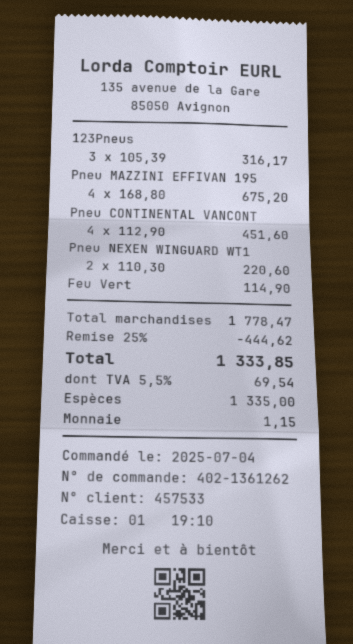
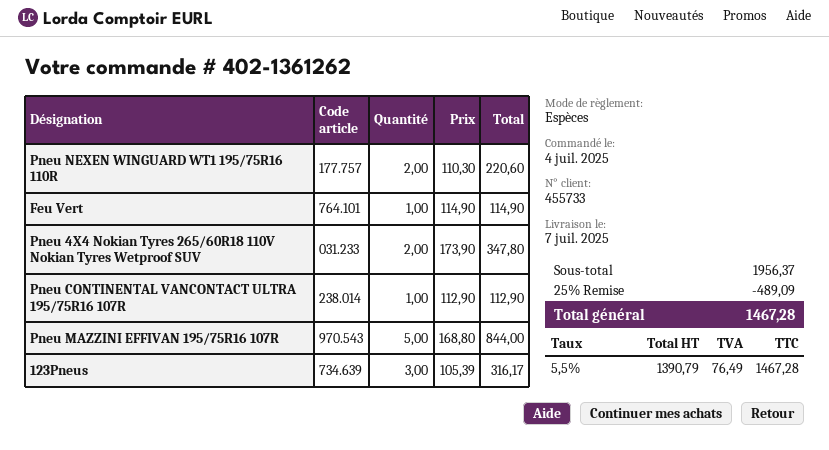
customer number: 457533 -> 455733
Pneu MAZZINI EFFIVAN 195: 4 x 168.80 = 675.20 -> 5 x 168.80 = 844.00
Pneu CONTINENTAL VANCONT: 4 x 112.90 = 451.60 -> 1 x 112.90 = 112.90
Pneu 4X4 Nokian Tyres 265/60R18 110V Nokian Tyres Wetproof SUV: none -> 2 x 173.90 = 347.80
subtotal: 1778.47 -> 1956.37
discount: 25% = 444.62 -> 25% = 489.09
tax: 5.5% = 69.54 -> 5.5% = 76.49
total: 1333.85 -> 1467.28

